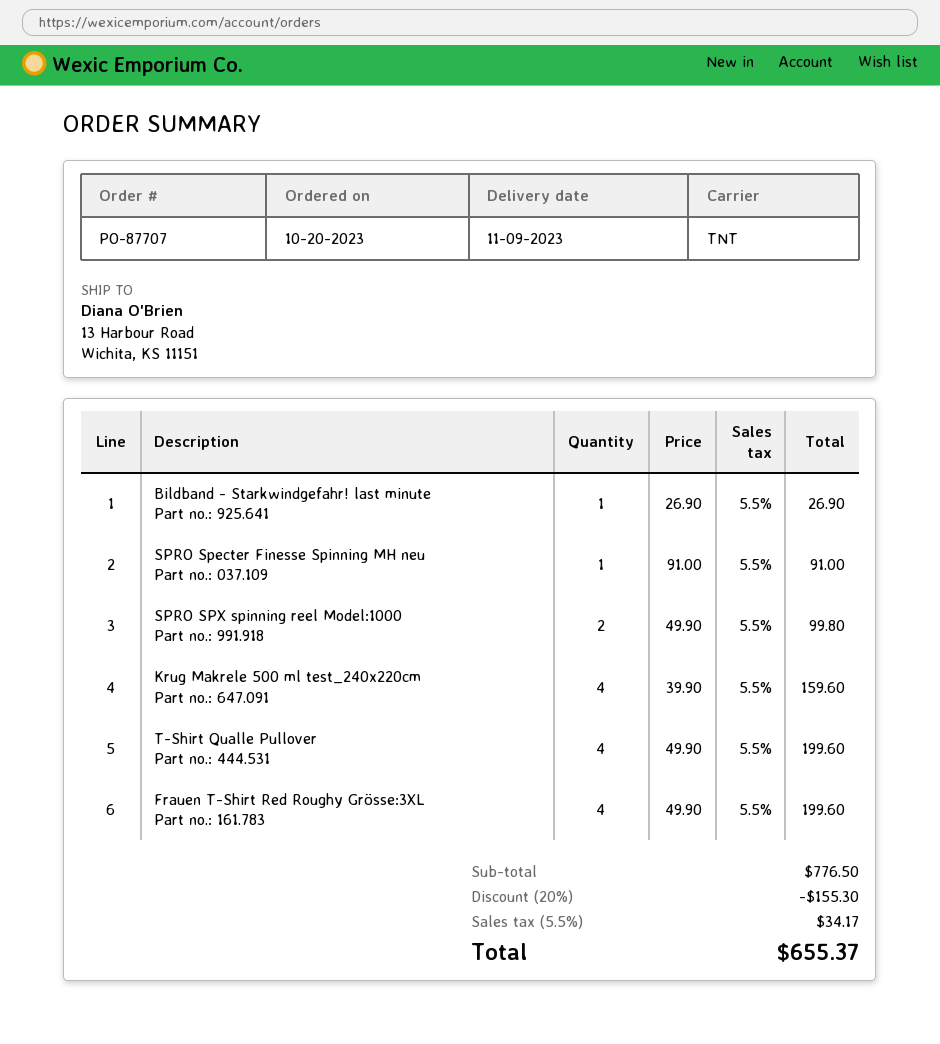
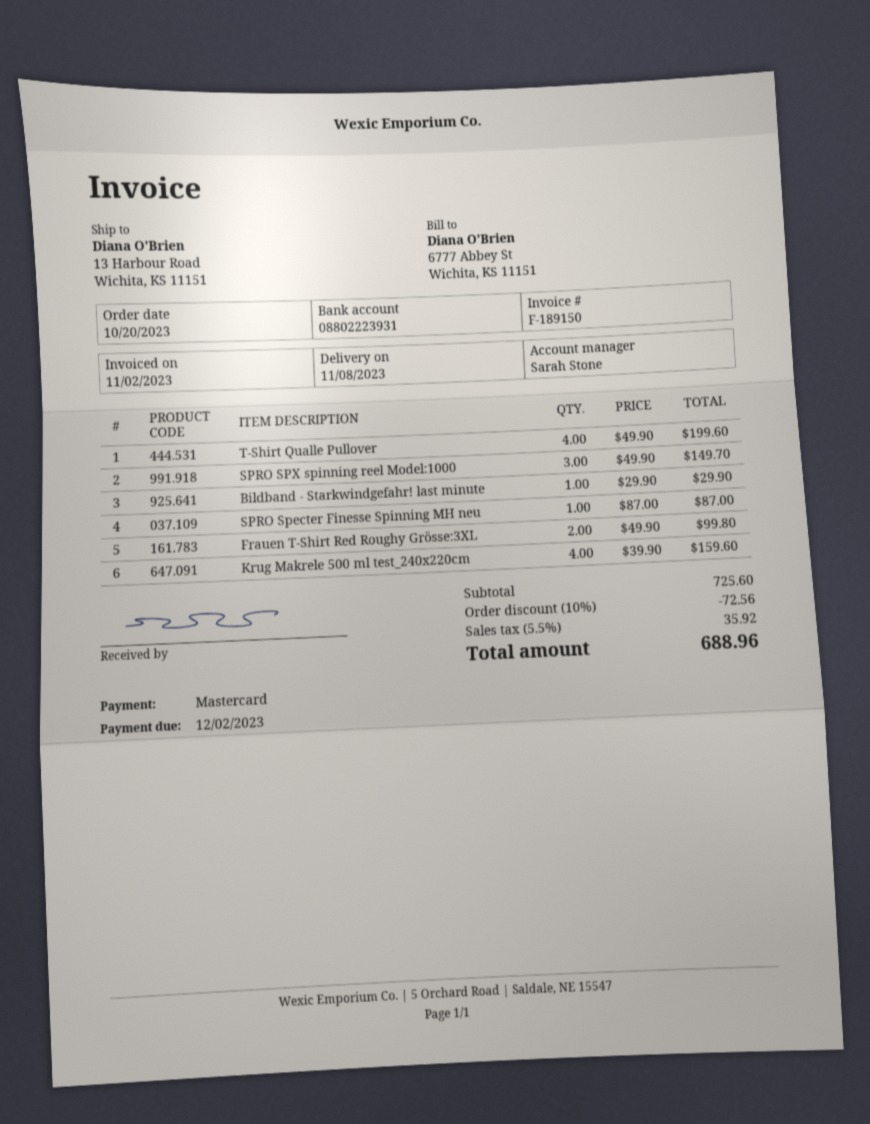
delivery date: 2023-11-09 -> 2023-11-08
Bildband - Starkwindgefahr! last minute: 1 x 26.90 = 26.90 -> 1 x 29.90 = 29.90
SPRO Specter Finesse Spinning MH neu: 1 x 91.00 = 91.00 -> 1 x 87.00 = 87.00
SPRO SPX spinning reel Model:1000: 2 x 49.90 = 99.80 -> 3 x 49.90 = 149.70
Frauen T-Shirt Red Roughy Grösse:3XL: 4 x 49.90 = 199.60 -> 2 x 49.90 = 99.80
subtotal: 776.50 -> 725.60
discount: 20% = 155.30 -> 10% = 72.56
tax: 5.5% = 34.17 -> 5.5% = 35.92
total: 655.37 -> 688.96

